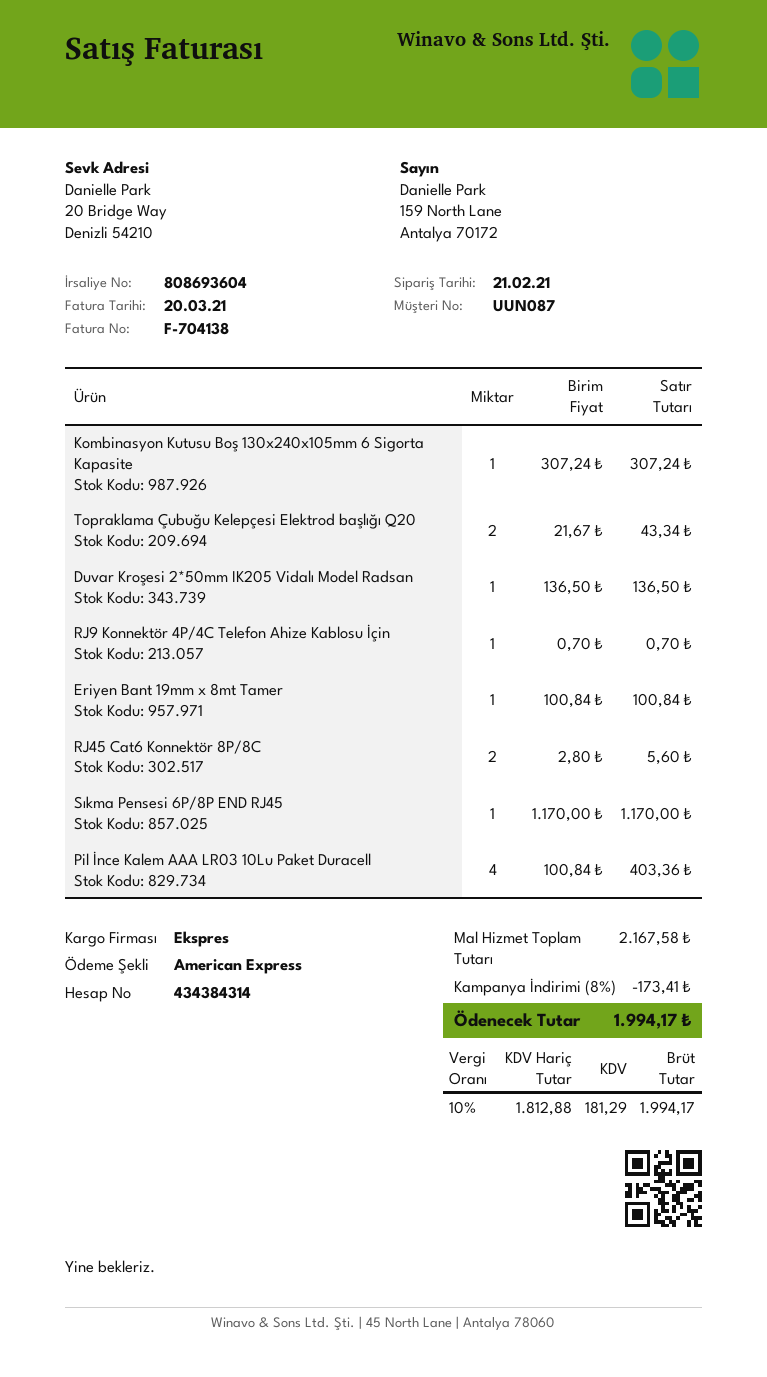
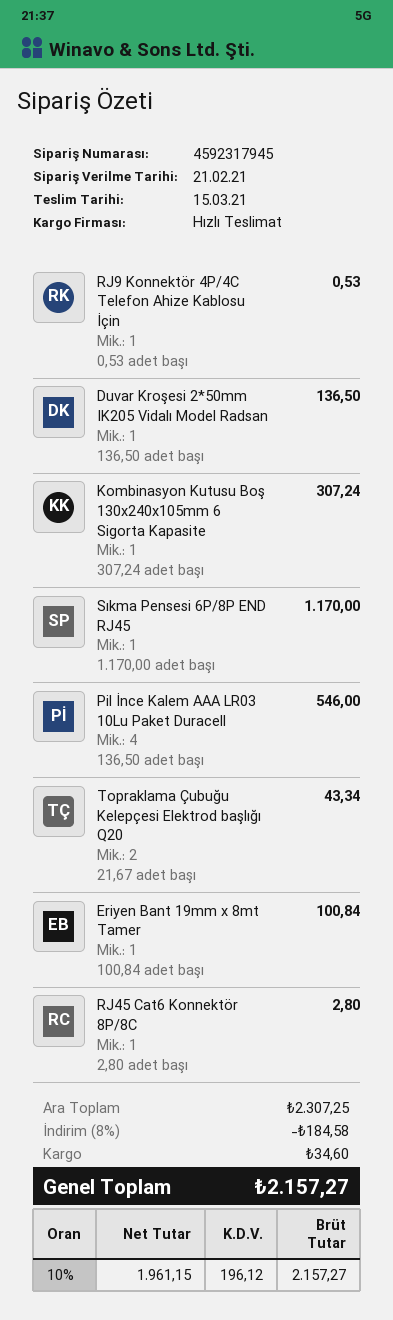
RJ9 Konnektör 4P/4C Telefon Ahize Kablosu İçin: 1 x 0.70 = 0.70 -> 1 x 0.53 = 0.53
RJ45 Cat6 Konnektör 8P/8C: 2 x 2.80 = 5.60 -> 1 x 2.80 = 2.80
Pil İnce Kalem AAA LR03 10Lu Paket Duracell: 4 x 100.84 = 403.36 -> 4 x 136.50 = 546.00
subtotal: 2167.58 -> 2307.25
discount: 8% = 173.41 -> 8% = 184.58
shipping: none -> 34.60
net: 1812.88 -> 1961.15
tax: 10% = 181.29 -> 10% = 196.12
total: 1994.17 -> 2157.27

